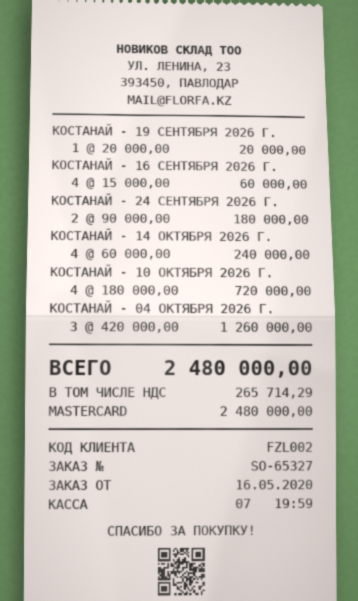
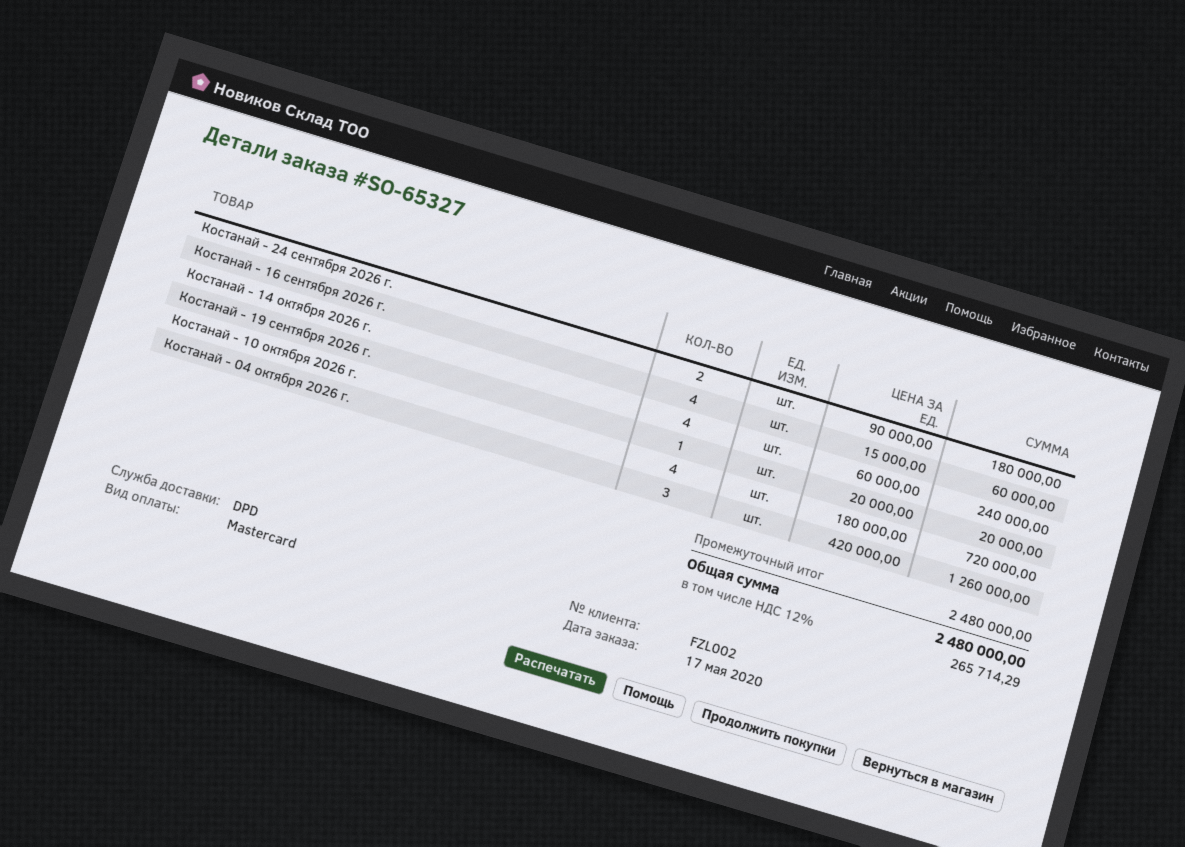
order date: 2020-05-16 -> 2020-05-17

